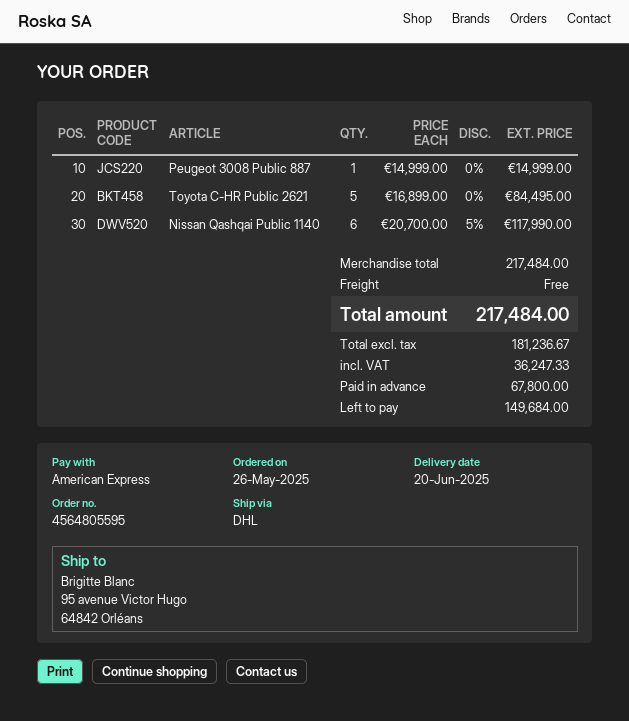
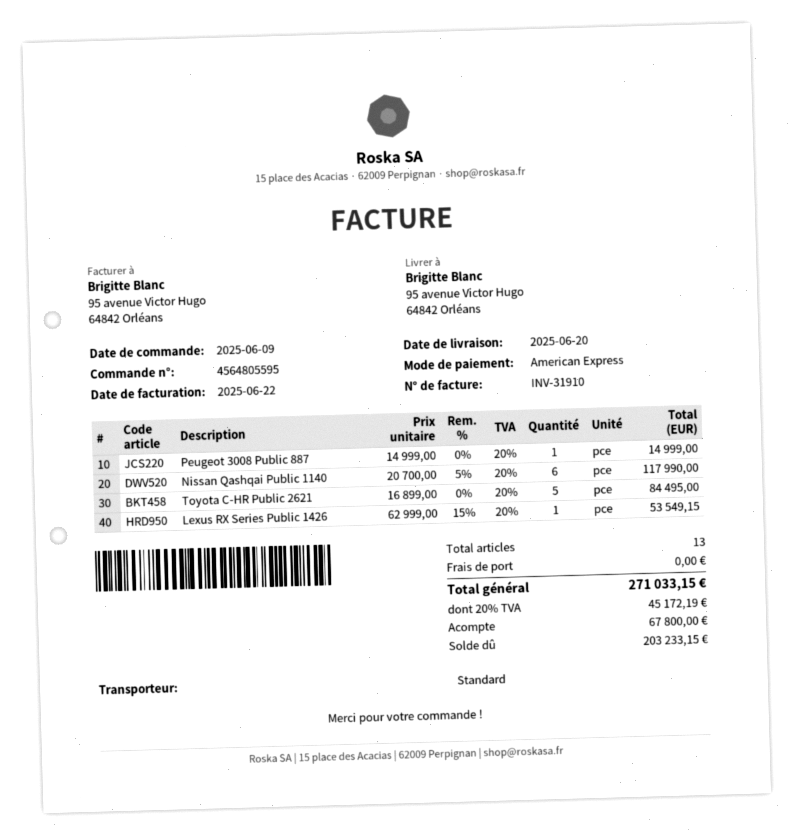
order date: 2025-05-26 -> 2025-06-09
shipping method: DHL -> standard
Lexus RX Series Public 1426: none -> 1 x 62999.00 - 15% = 53549.15
tax: 36247.33 -> 45172.19
total: 217484.00 -> 271033.15
balance: 149684.00 -> 203233.15

